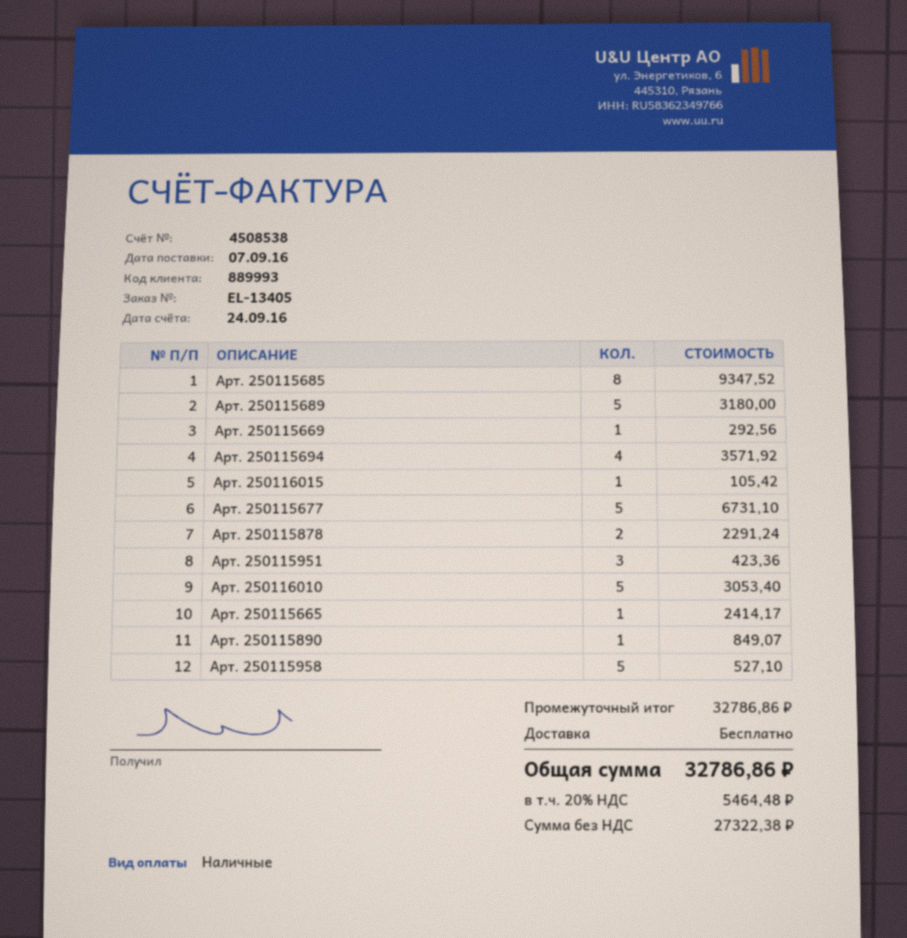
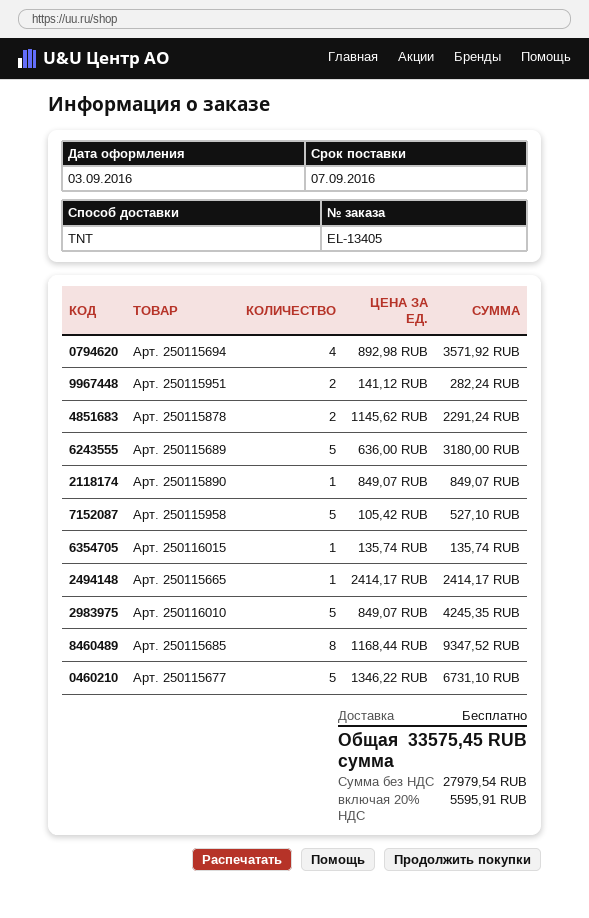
Арт. 250115669: 1 for 292.56 -> none
Арт. 250116015: 1 for 105.42 -> 1 for 135.74
Арт. 250115951: 3 for 423.36 -> 2 for 282.24
Арт. 250116010: 5 for 3053.40 -> 5 for 4245.35
net: 27322.38 -> 27979.54
tax: 20% = 5464.48 -> 20% = 5595.91
total: 32786.86 -> 33575.45

